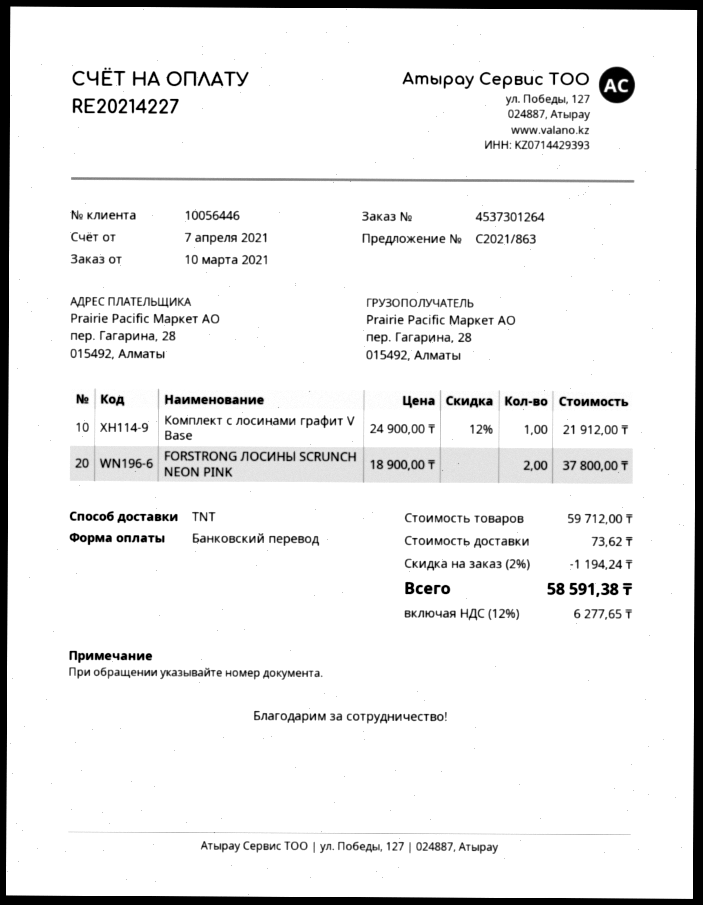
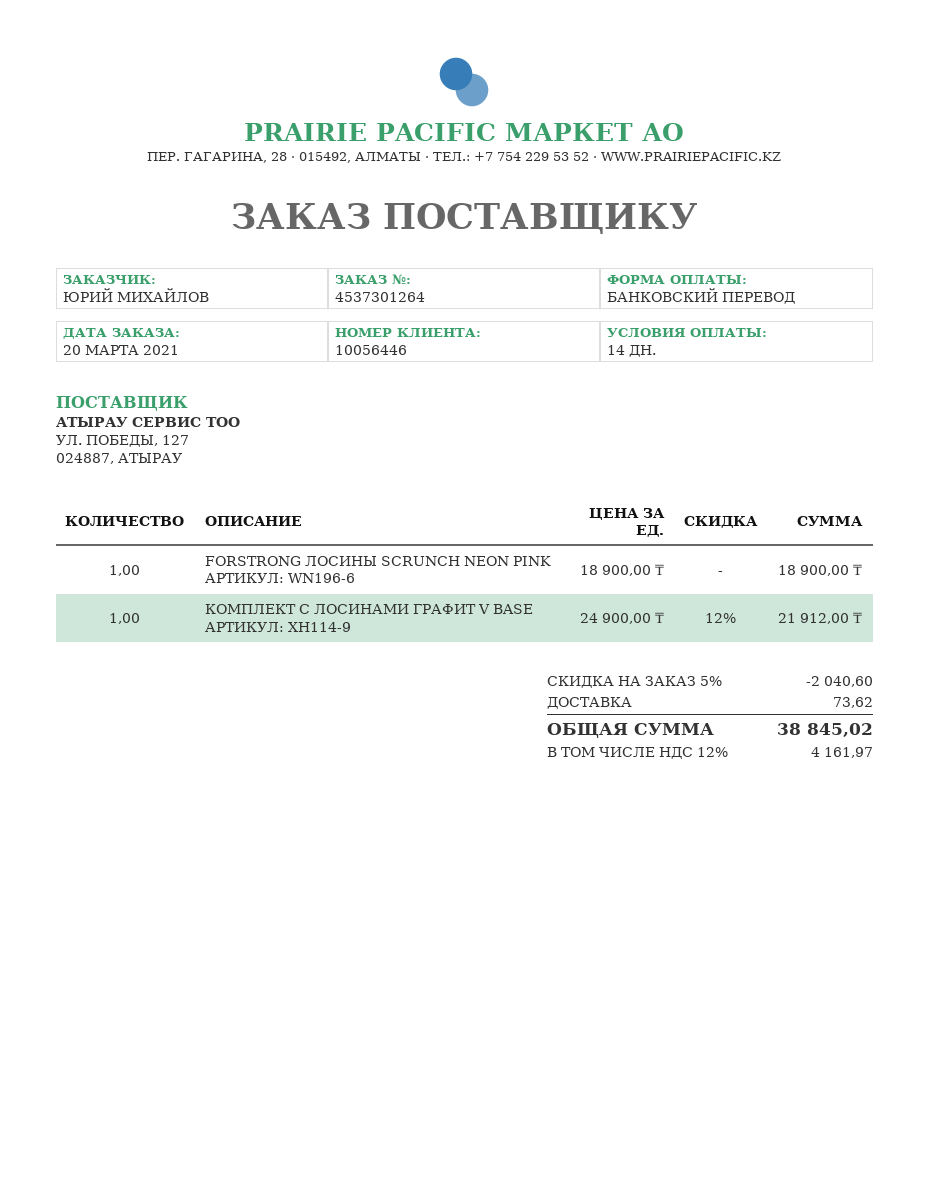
order date: 2021-03-10 -> 2021-03-20
FORSTRONG ЛОСИНЫ SCRUNCH NEON PINK: 2 x 18900.00 = 37800.00 -> 1 x 18900.00 = 18900.00
discount: 2% = 1194.24 -> 5% = 2040.60
tax: 12% = 6277.65 -> 12% = 4161.97
total: 58591.38 -> 38845.02

